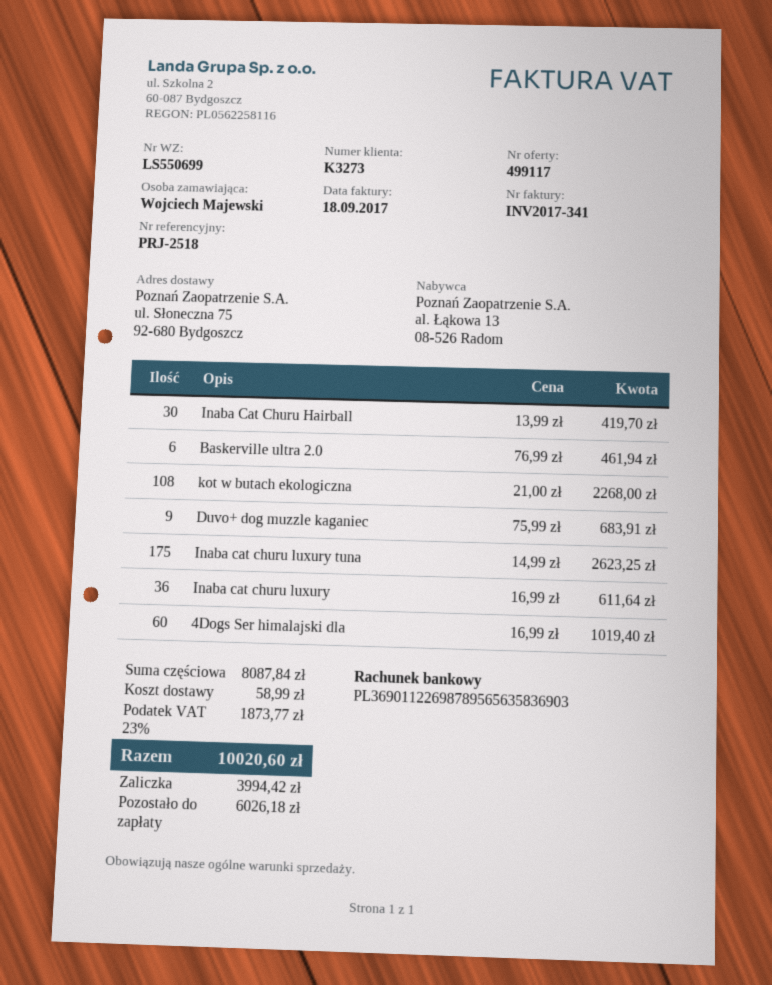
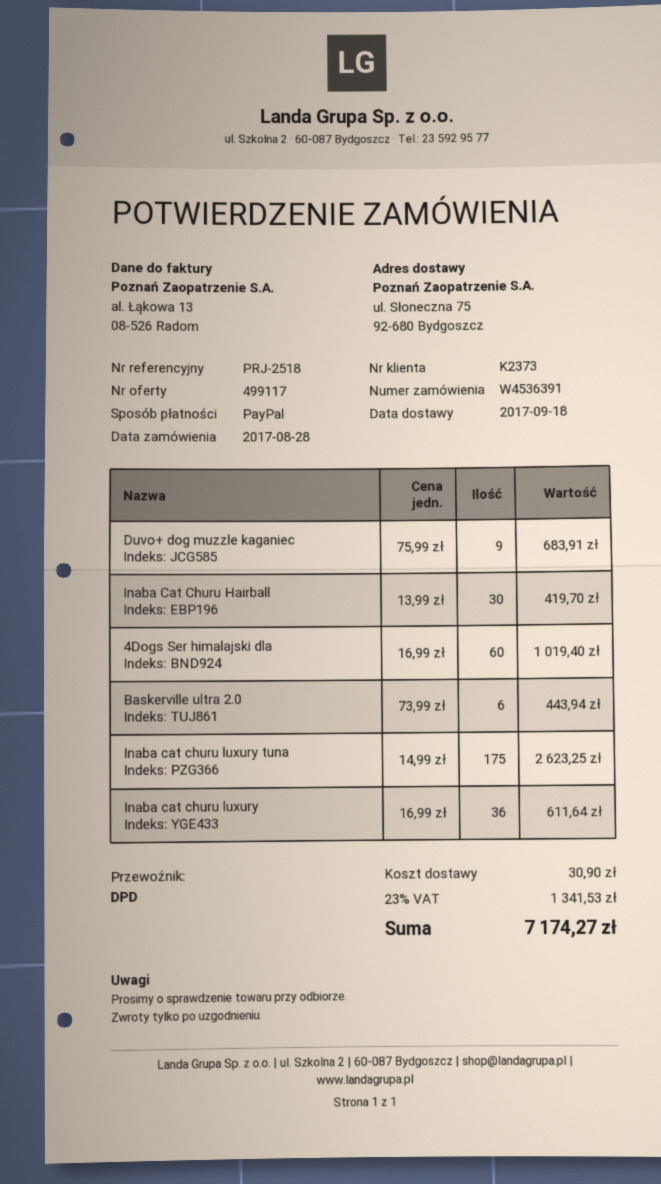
customer number: K3273 -> K2373
Baskerville ultra 2.0: 6 x 76.99 = 461.94 -> 6 x 73.99 = 443.94
kot w butach ekologiczna: 108 x 21.00 = 2268.00 -> none
shipping: 58.99 -> 30.90
tax: 23% = 1873.77 -> 23% = 1341.53
total: 10020.60 -> 7174.27

